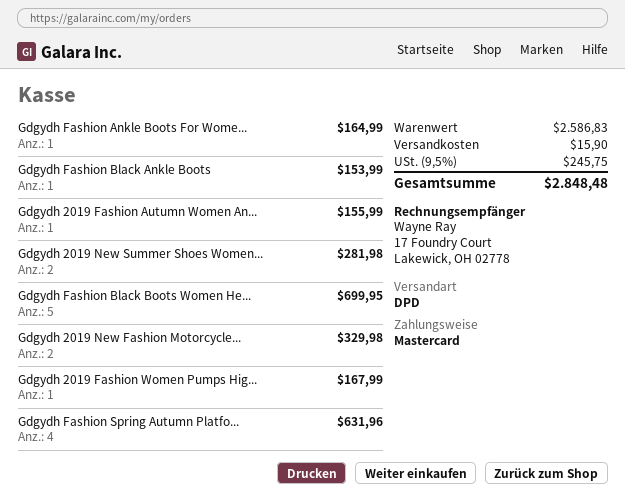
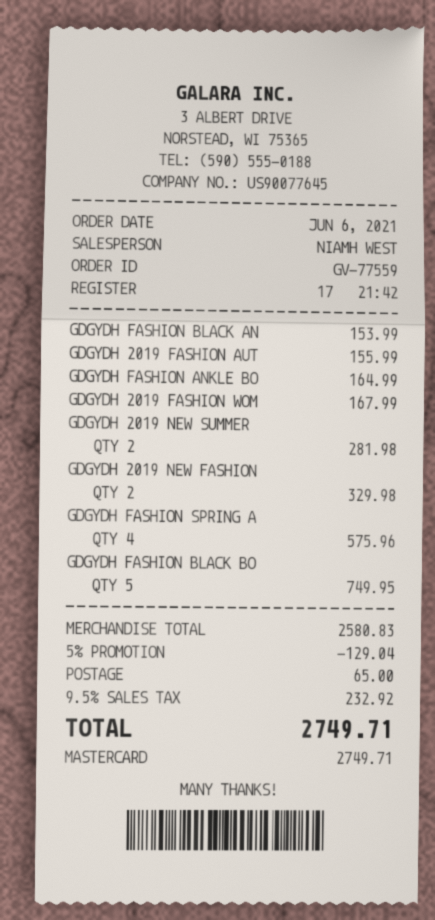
Gdgydh Fashion Black Boots Women He...: 5 for 699.95 -> 5 for 749.95
Gdgydh Fashion Spring Autumn Platfo...: 4 for 631.96 -> 4 for 575.96
subtotal: 2586.83 -> 2580.83
discount: none -> 5% = 129.04
shipping: 15.90 -> 65.00
tax: 9.5% = 245.75 -> 9.5% = 232.92
total: 2848.48 -> 2749.71

